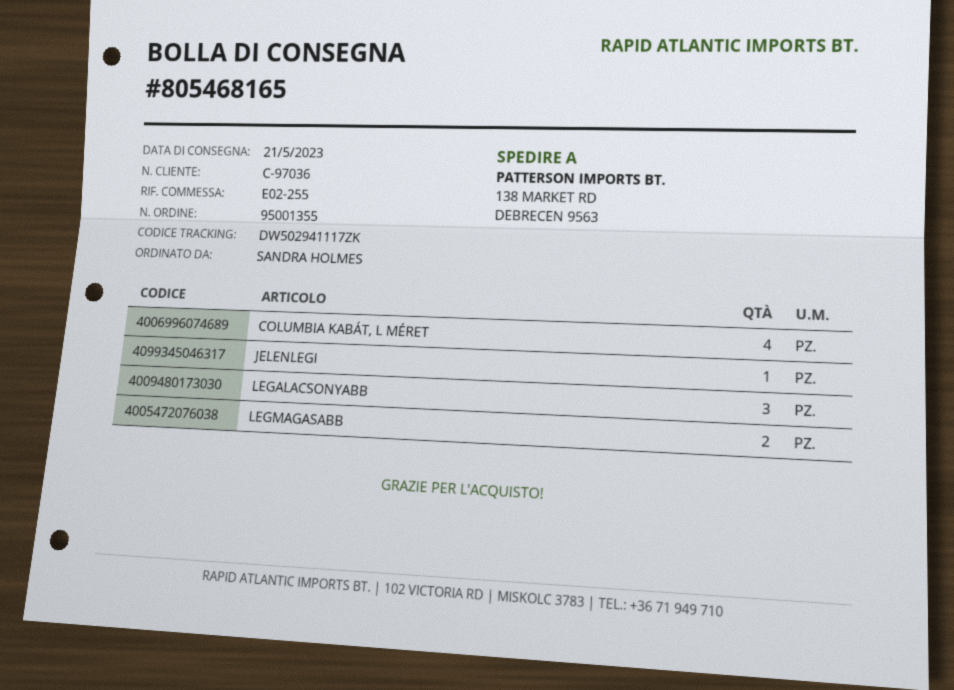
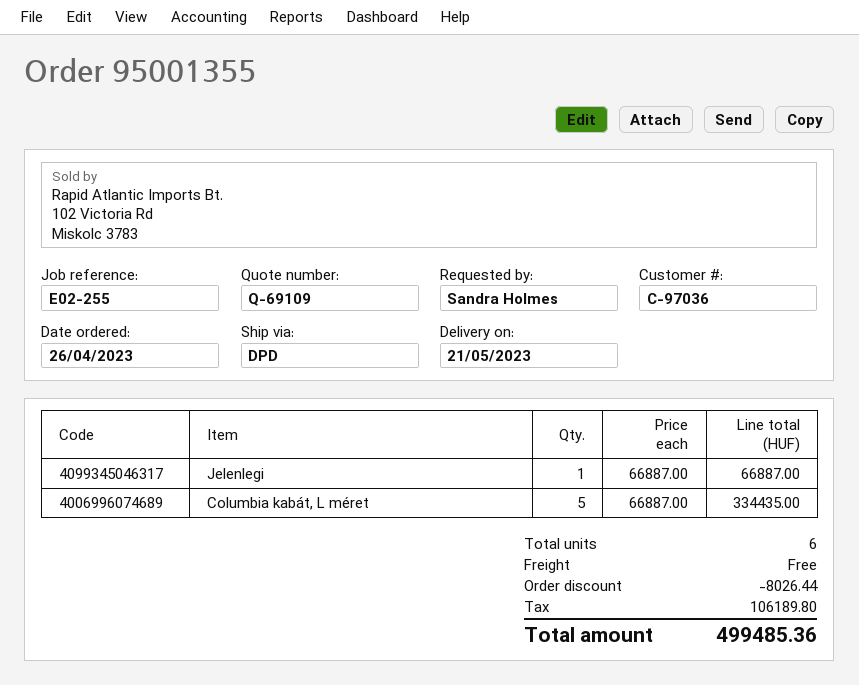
COLUMBIA KABÁT, L MÉRET: 4 -> 5
LEGALACSONYABB: 3 -> none
LEGMAGASABB: 2 -> none

